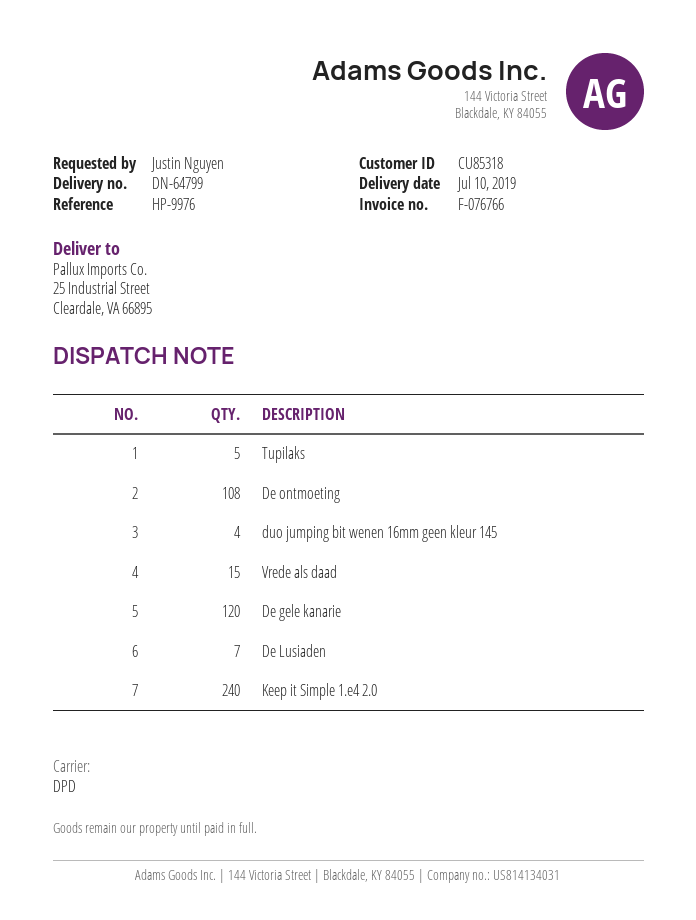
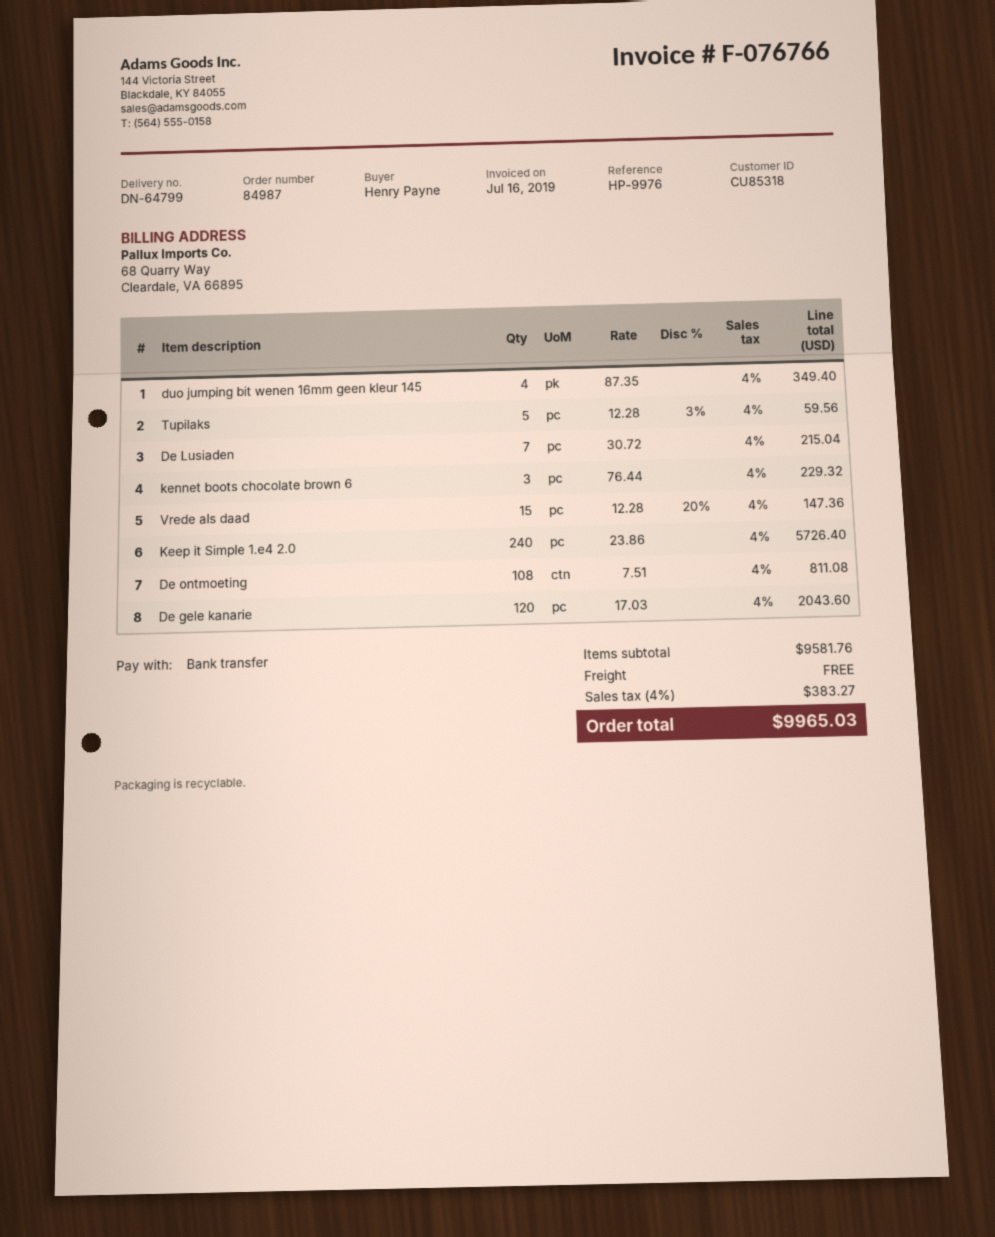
ordered by: Justin Nguyen -> Henry Payne
kennet boots chocolate brown 6: none -> 3

